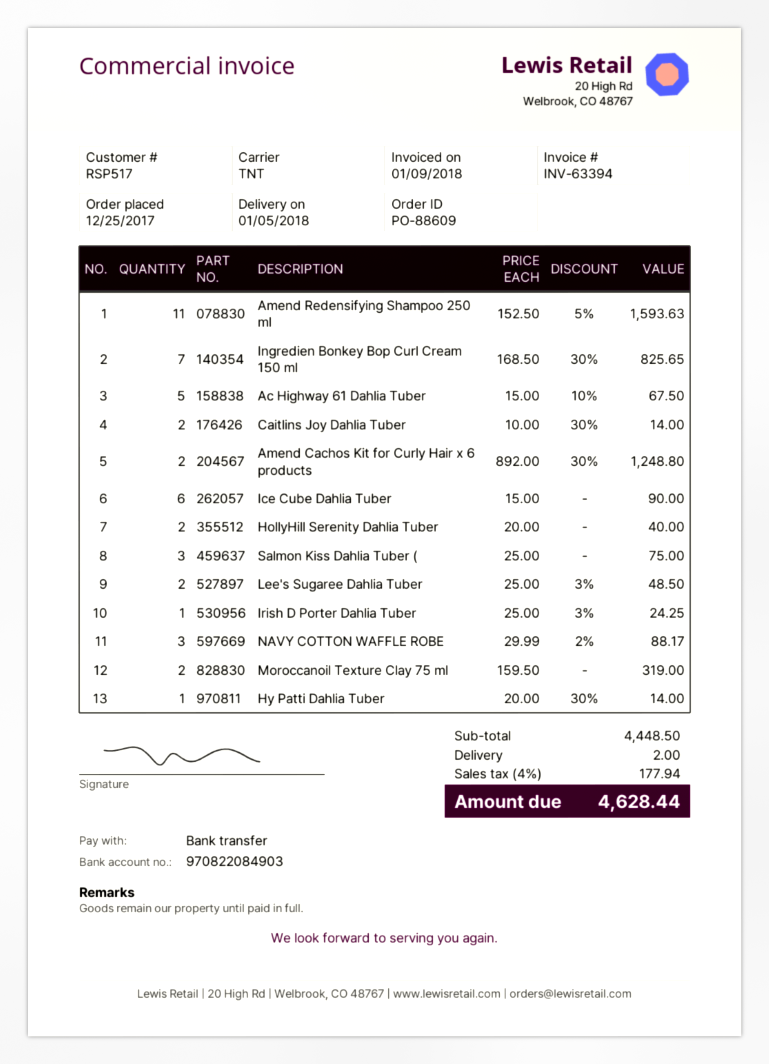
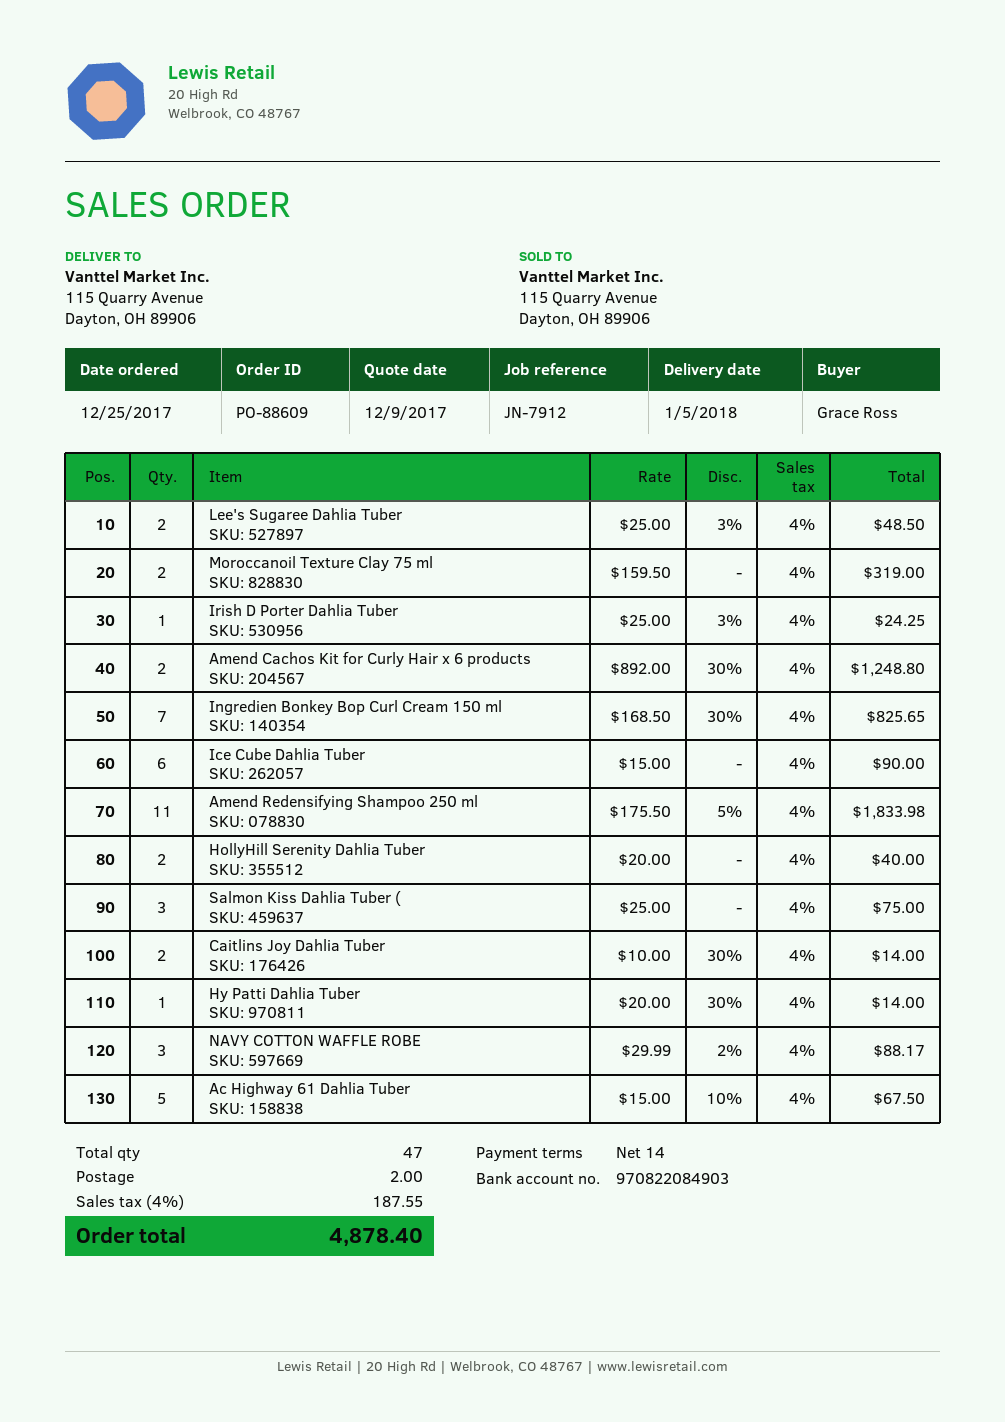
Amend Redensifying Shampoo 250 ml: 11 x 152.50 - 5% = 1593.63 -> 11 x 175.50 - 5% = 1833.98
tax: 4% = 177.94 -> 4% = 187.55
total: 4628.44 -> 4878.40

